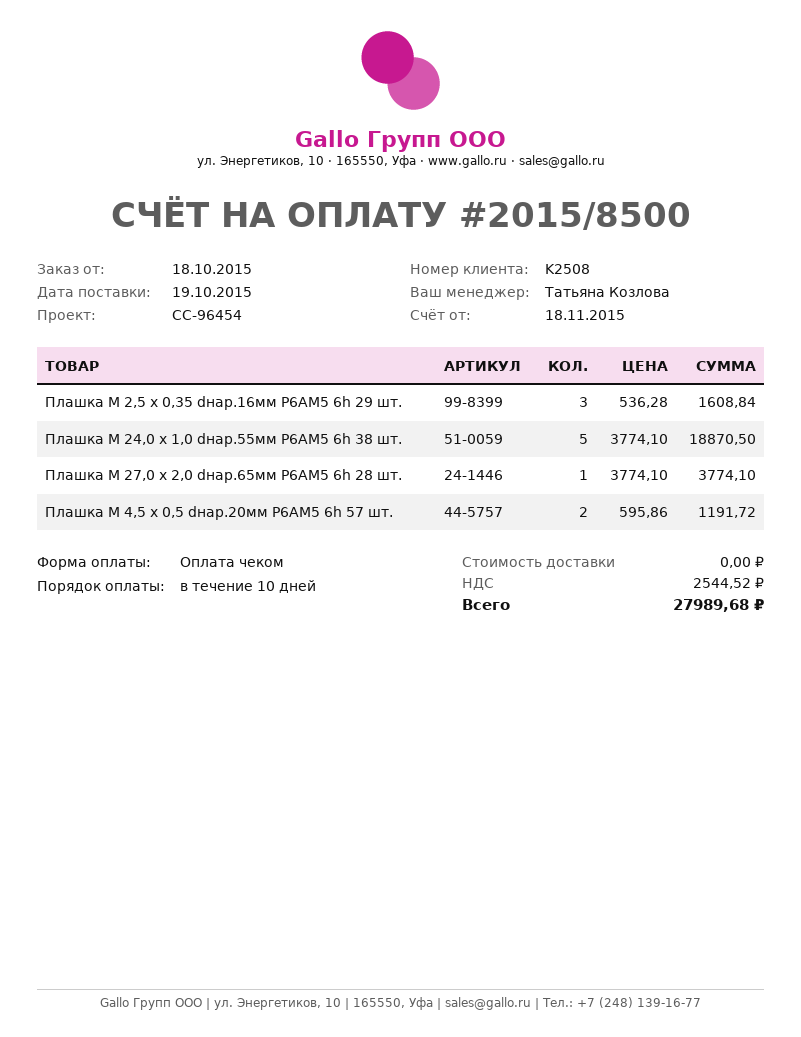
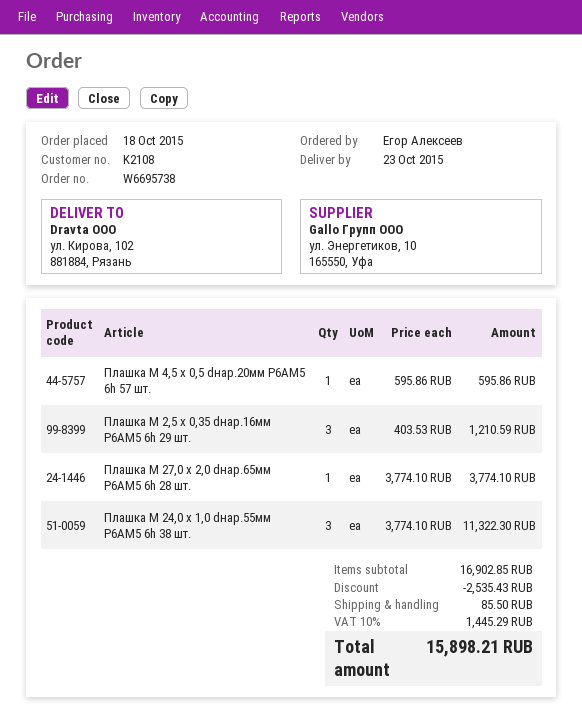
delivery date: 2015-10-19 -> 2015-10-23
customer number: K2508 -> K2108
Плашка М 2,5 х 0,35 dнар.16мм Р6АМ5 6h 29 шт.: 3 x 536.28 = 1608.84 -> 3 x 403.53 = 1210.59
Плашка М 24,0 х 1,0 dнар.55мм Р6АМ5 6h 38 шт.: 5 x 3774.10 = 18870.50 -> 3 x 3774.10 = 11322.30
Плашка М 4,5 х 0,5 dнар.20мм Р6АМ5 6h 57 шт.: 2 x 595.86 = 1191.72 -> 1 x 595.86 = 595.86
discount: none -> 2535.43
shipping: 0.00 -> 85.50
tax: 2544.52 -> 1445.29
total: 27989.68 -> 15898.21

